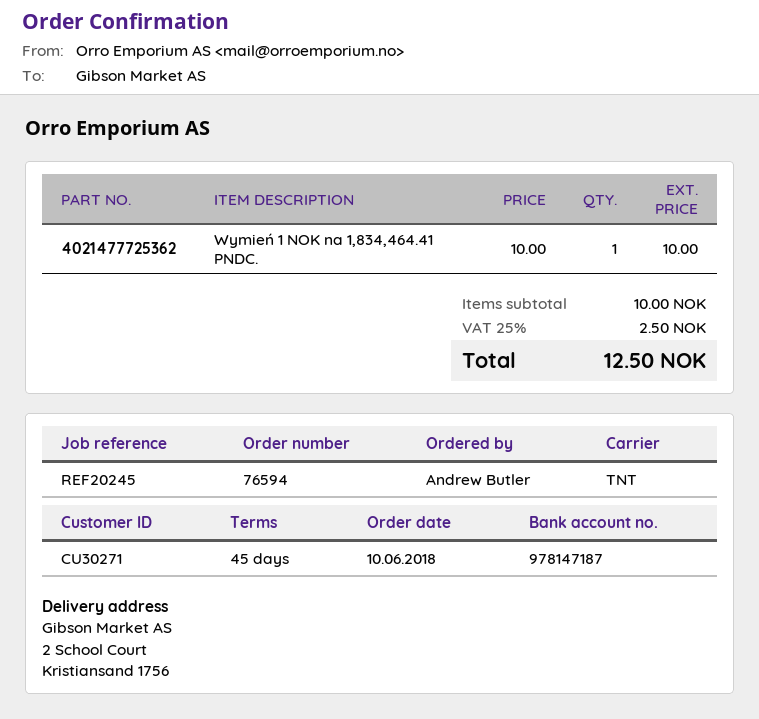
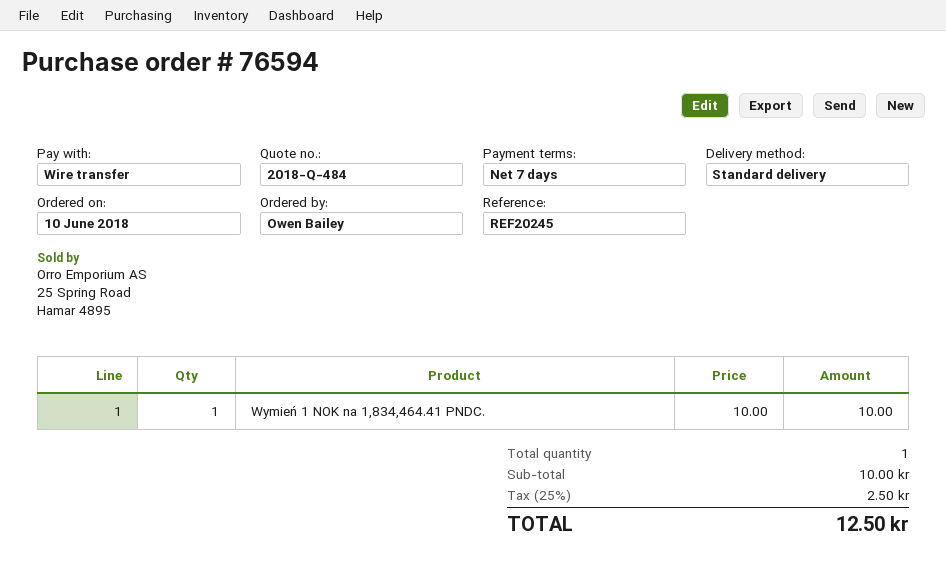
payment terms: 45 days -> 7 days
ordered by: Andrew Butler -> Owen Bailey
shipping method: TNT -> standard

